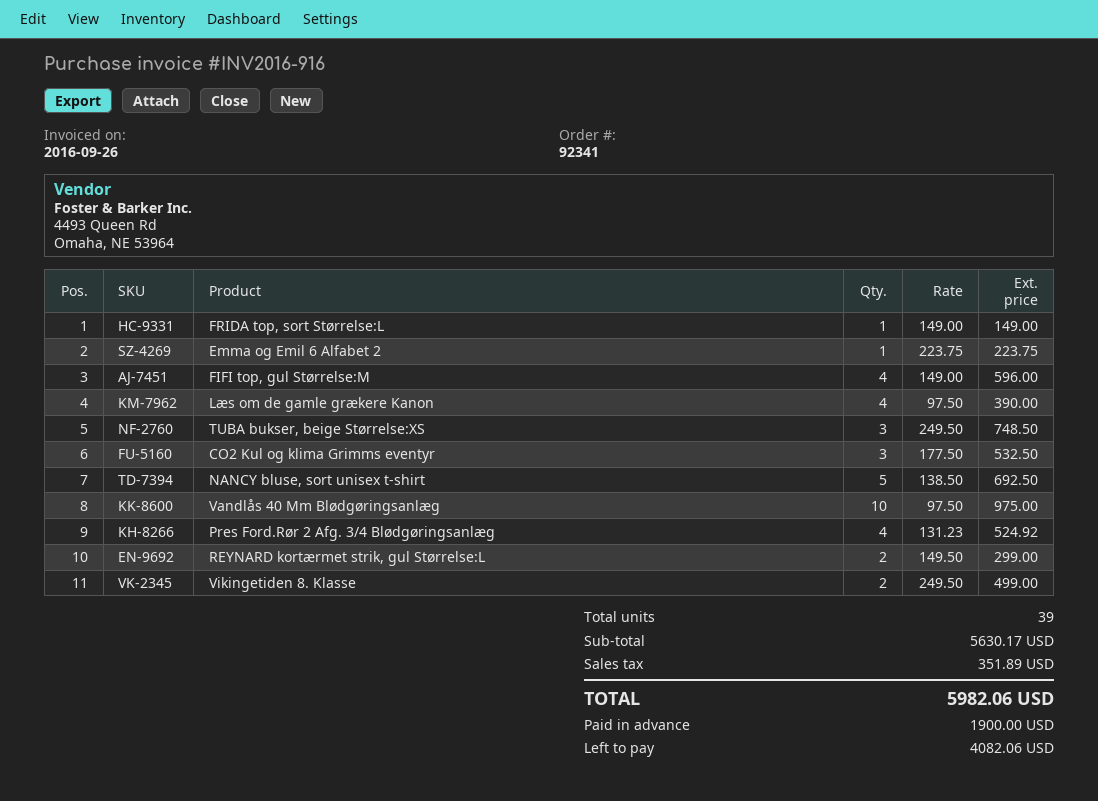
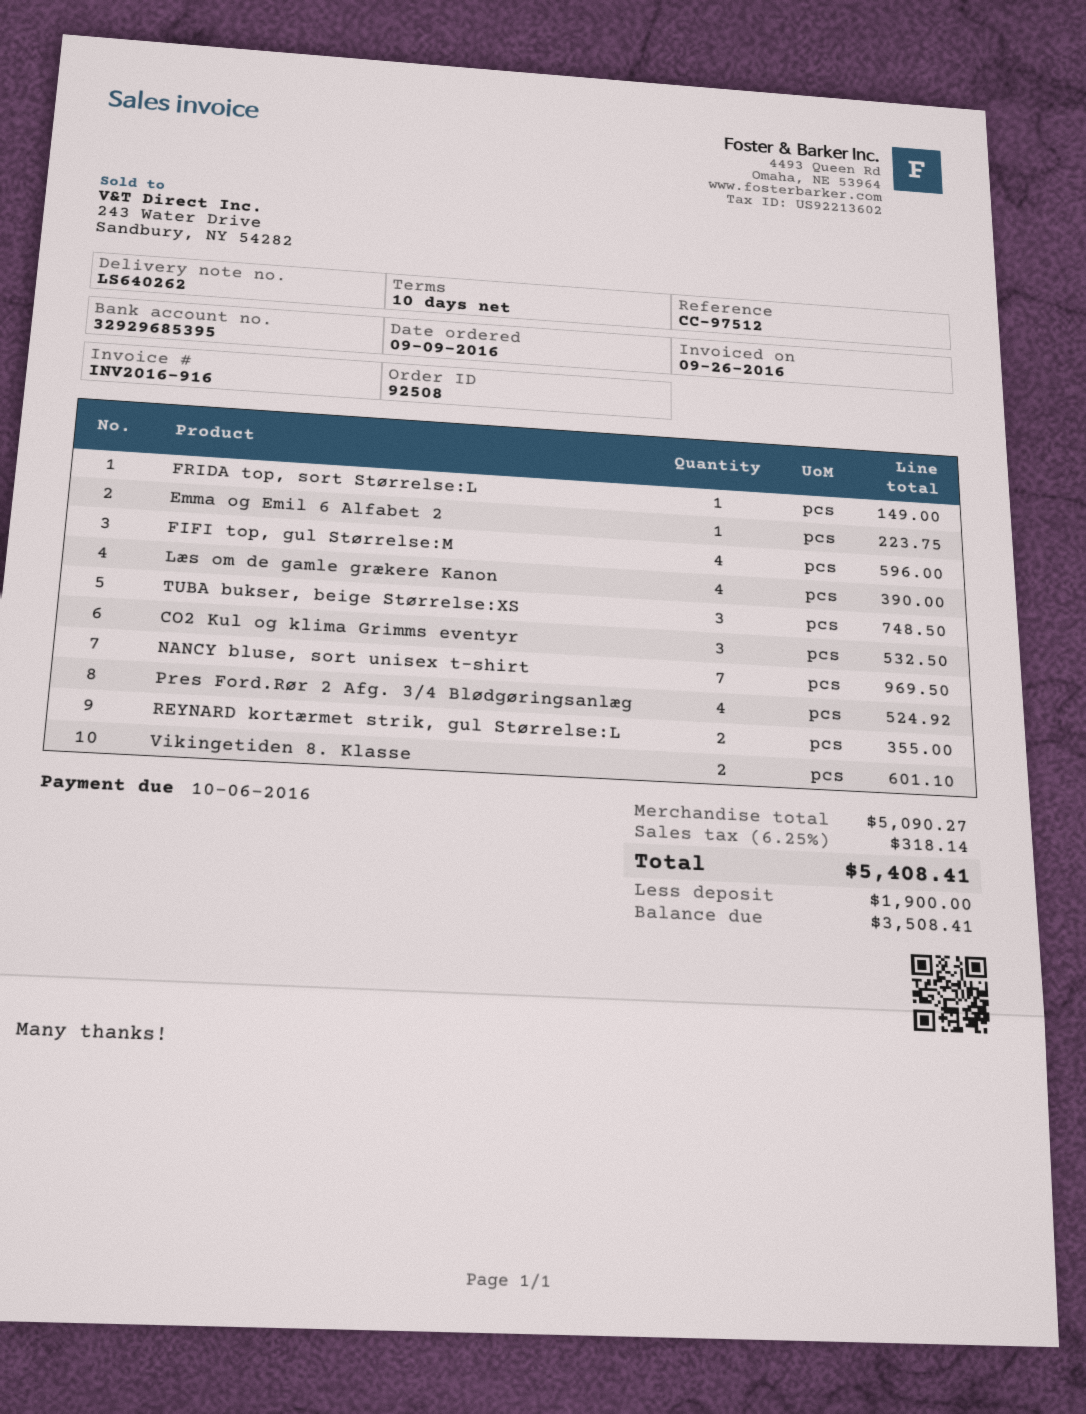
order number: 92341 -> 92508
NANCY bluse, sort unisex t-shirt: 5 for 692.50 -> 7 for 969.50
Vandlås 40 Mm Blødgøringsanlæg: 10 for 975.00 -> none
REYNARD kortærmet strik, gul Størrelse:L: 2 for 299.00 -> 2 for 355.00
Vikingetiden 8. Klasse: 2 for 499.00 -> 2 for 601.10
subtotal: 5630.17 -> 5090.27
tax: 351.89 -> 318.14
total: 5982.06 -> 5408.41
balance: 4082.06 -> 3508.41

